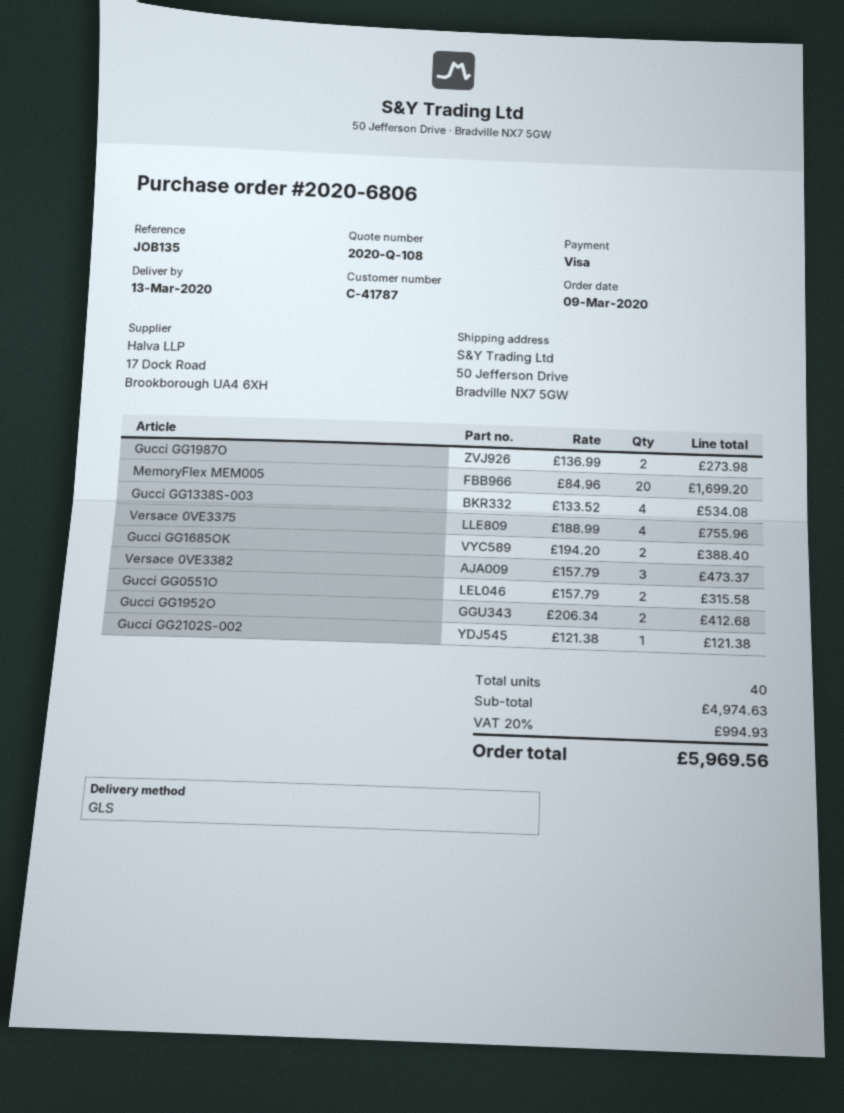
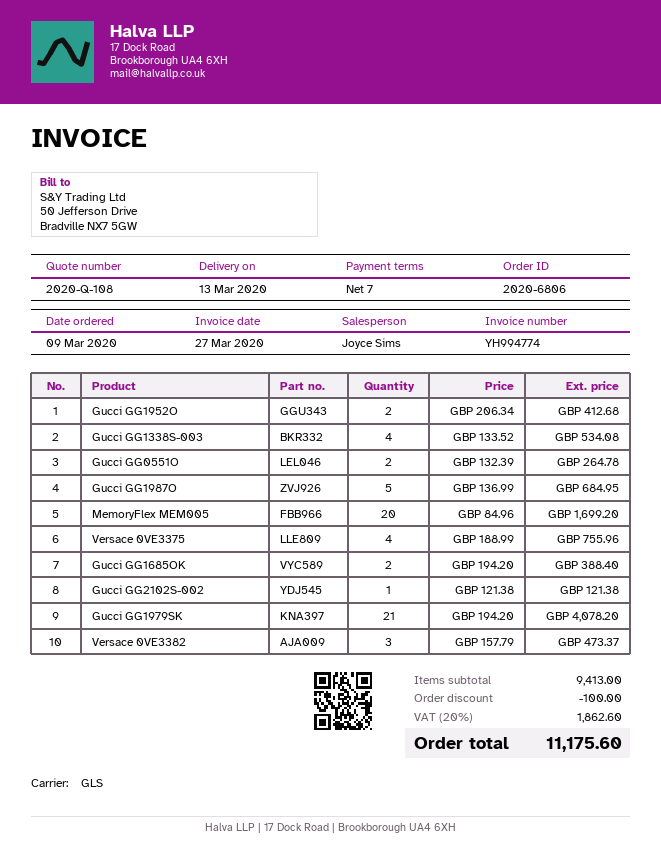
Gucci GG1987O: 2 x 136.99 = 273.98 -> 5 x 136.99 = 684.95
Gucci GG0551O: 2 x 157.79 = 315.58 -> 2 x 132.39 = 264.78
Gucci GG1979SK: none -> 21 x 194.20 = 4078.20
subtotal: 4974.63 -> 9413.00
discount: none -> 100.00
tax: 20% = 994.93 -> 20% = 1862.60
total: 5969.56 -> 11175.60

